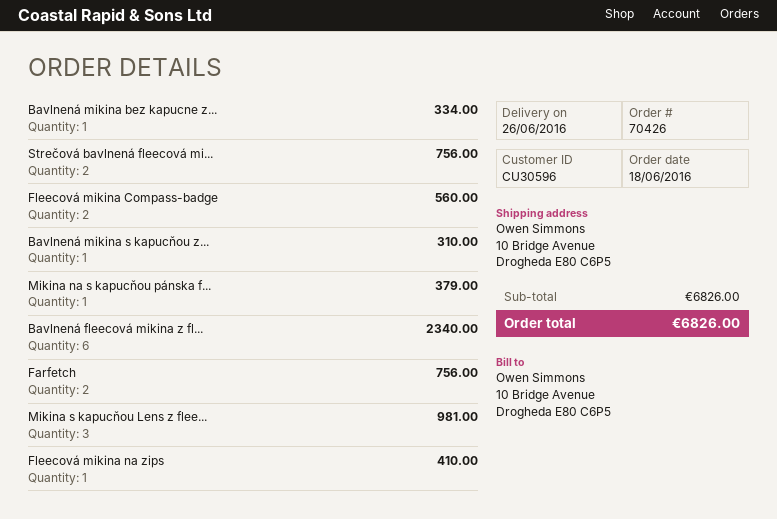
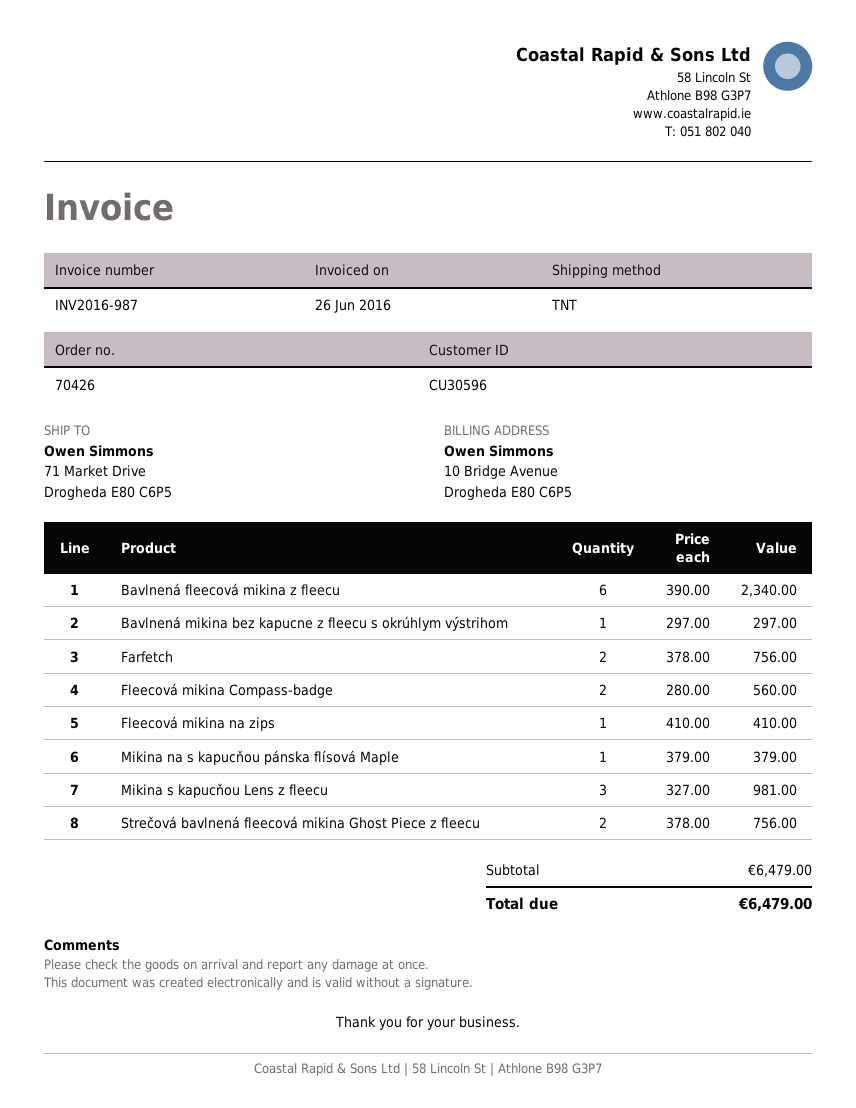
ship to: 10 Bridge Avenue, Drogheda E80 C6P5 -> 71 Market Drive, Drogheda E80 C6P5
Bavlnená mikina bez kapucne z...: 1 for 334.00 -> 1 for 297.00
Bavlnená mikina s kapucňou z...: 1 for 310.00 -> none
subtotal: 6826.00 -> 6479.00
total: 6826.00 -> 6479.00

